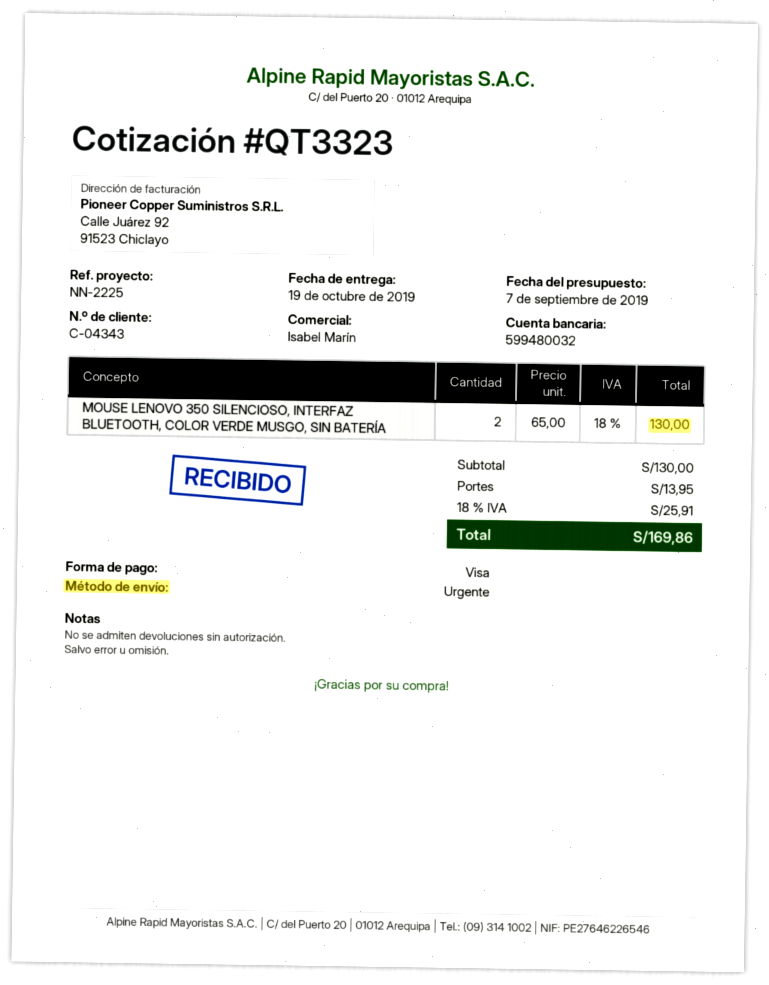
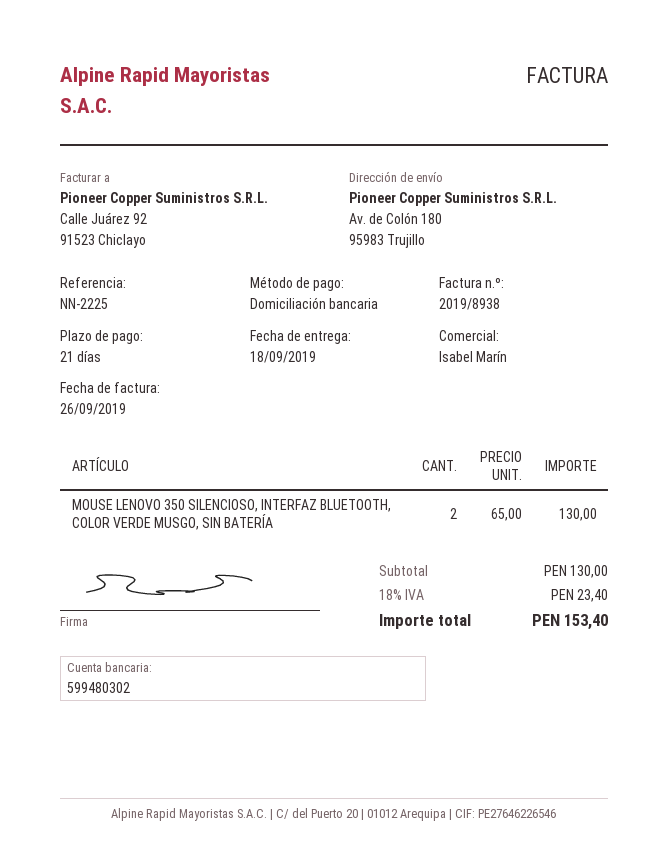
delivery date: 2019-10-19 -> 2019-09-18
payment method: Visa -> direct debit
bank account: 599480032 -> 599480302
shipping: 13.95 -> none
tax: 18% = 25.91 -> 18% = 23.40
total: 169.86 -> 153.40

